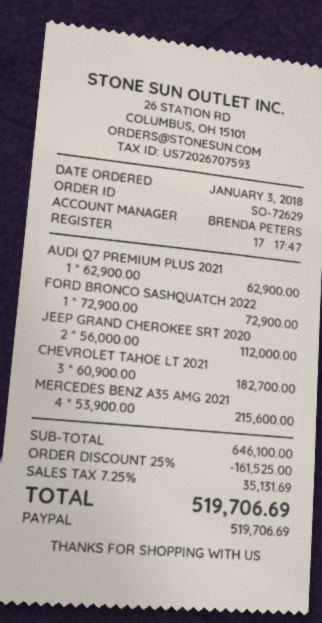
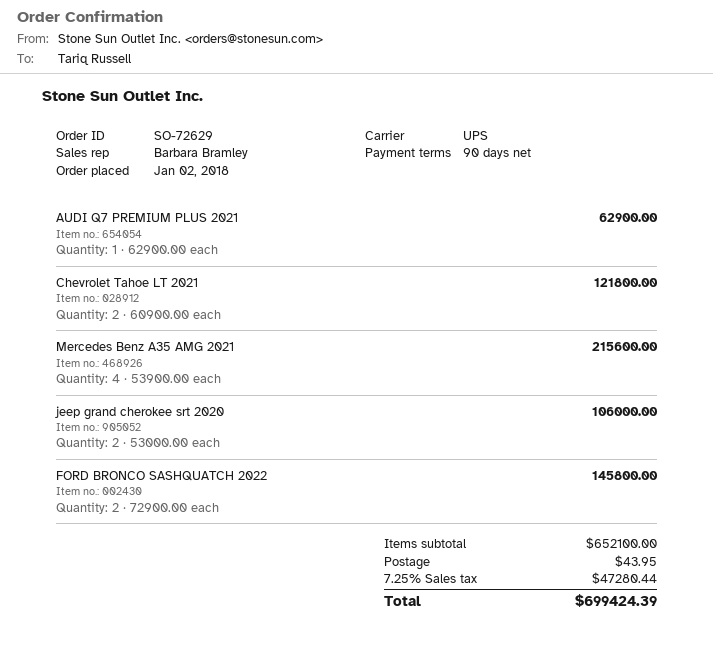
order date: 2018-01-03 -> 2018-01-02
sales rep: BRENDA PETERS -> Barbara Bramley
FORD BRONCO SASHQUATCH 2022: 1 x 72900.00 = 72900.00 -> 2 x 72900.00 = 145800.00
JEEP GRAND CHEROKEE SRT 2020: 2 x 56000.00 = 112000.00 -> 2 x 53000.00 = 106000.00
CHEVROLET TAHOE LT 2021: 3 x 60900.00 = 182700.00 -> 2 x 60900.00 = 121800.00
subtotal: 646100.00 -> 652100.00
discount: 25% = 161525.00 -> none
shipping: none -> 43.95
tax: 7.25% = 35131.69 -> 7.25% = 47280.44
total: 519706.69 -> 699424.39

